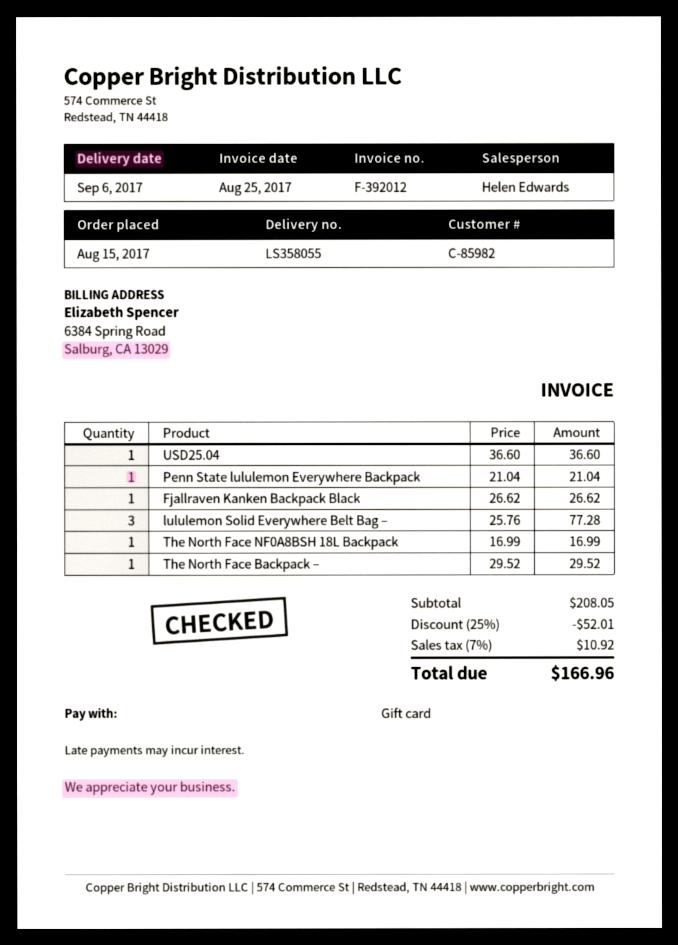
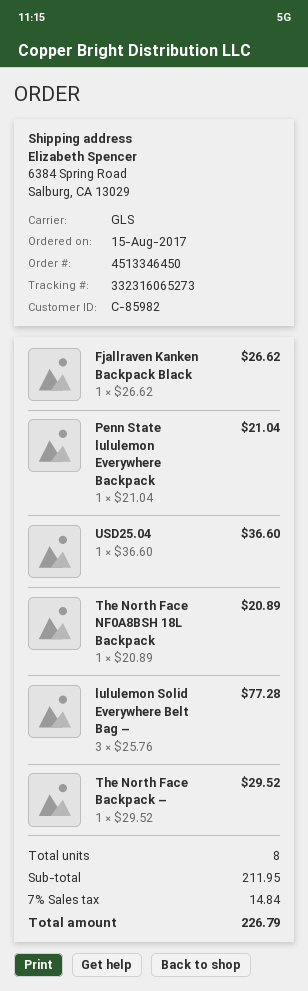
The North Face NF0A8BSH 18L Backpack: 1 x 16.99 = 16.99 -> 1 x 20.89 = 20.89
subtotal: 208.05 -> 211.95
discount: 25% = 52.01 -> none
tax: 7% = 10.92 -> 7% = 14.84
total: 166.96 -> 226.79

